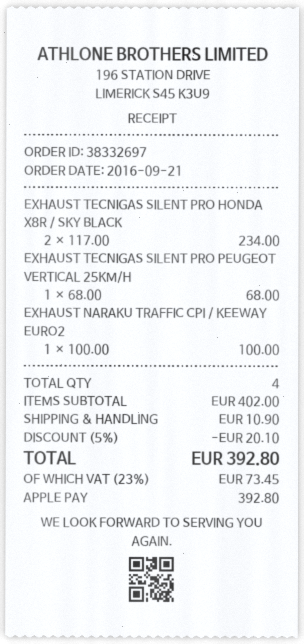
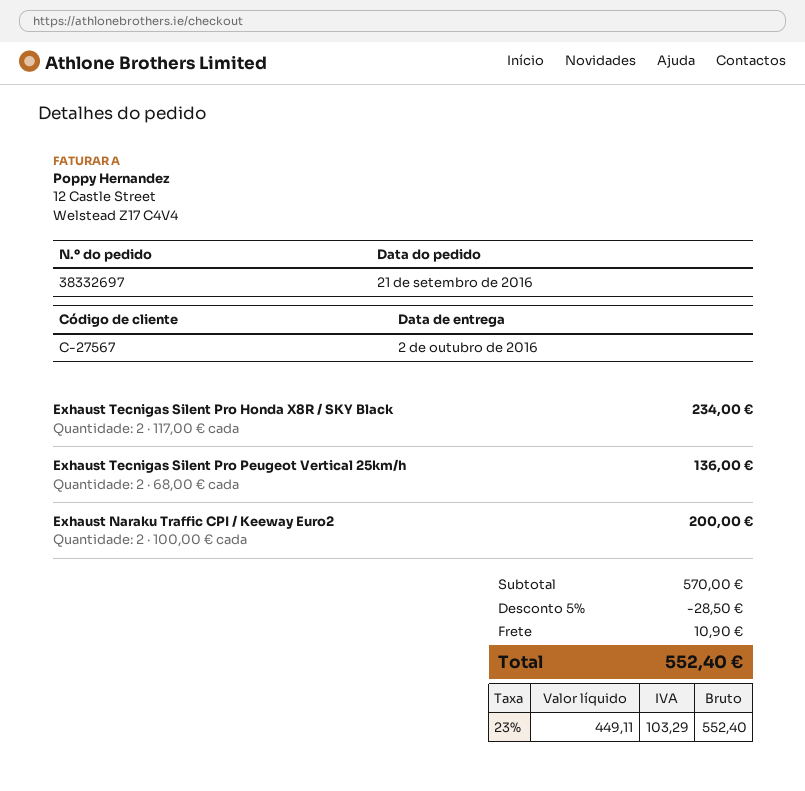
EXHAUST TECNIGAS SILENT PRO PEUGEOT VERTICAL 25KM/H: 1 x 68.00 = 68.00 -> 2 x 68.00 = 136.00
EXHAUST NARAKU TRAFFIC CPI / KEEWAY EURO2: 1 x 100.00 = 100.00 -> 2 x 100.00 = 200.00
subtotal: 402.00 -> 570.00
discount: 5% = 20.10 -> 5% = 28.50
tax: 23% = 73.45 -> 23% = 103.29
total: 392.80 -> 552.40

